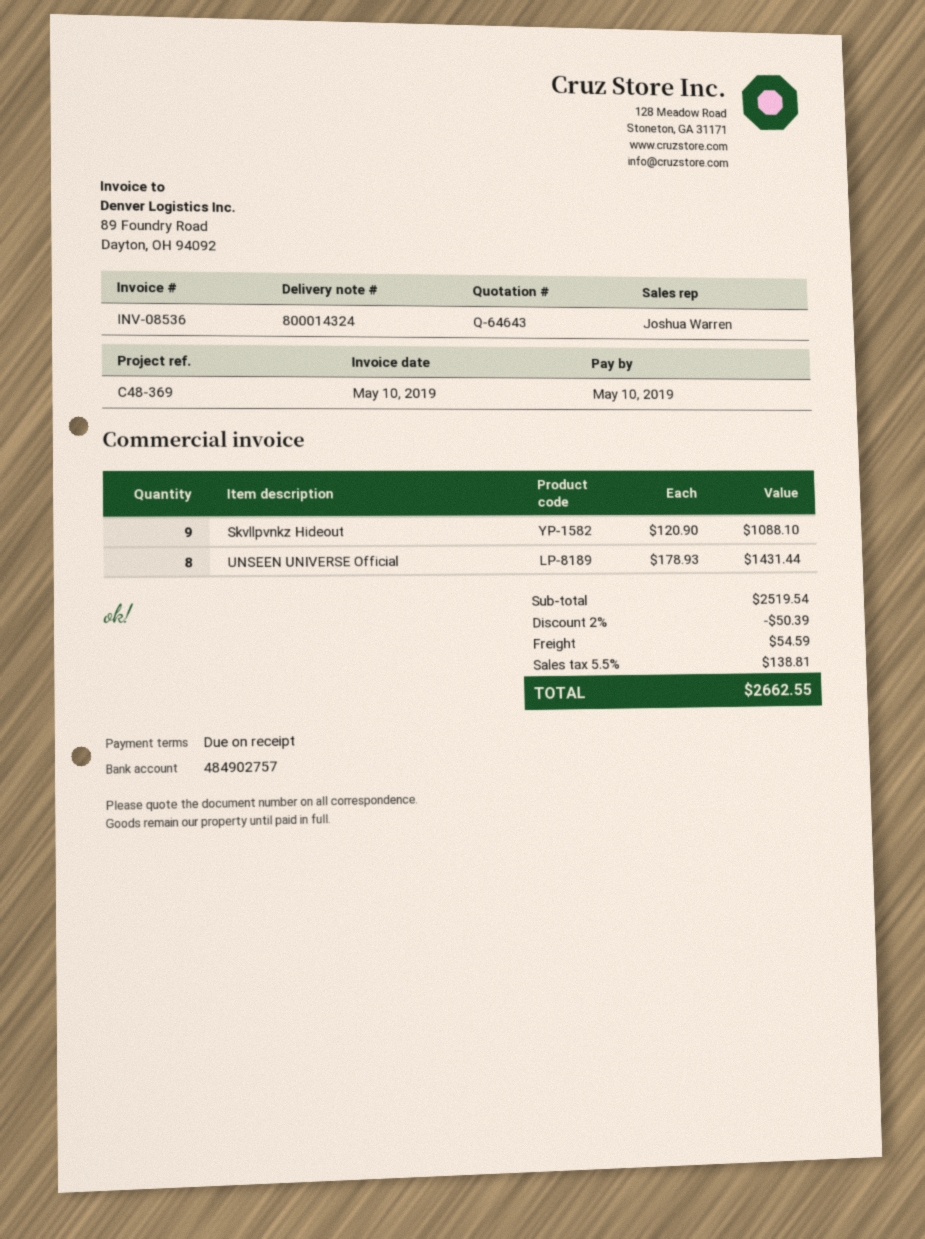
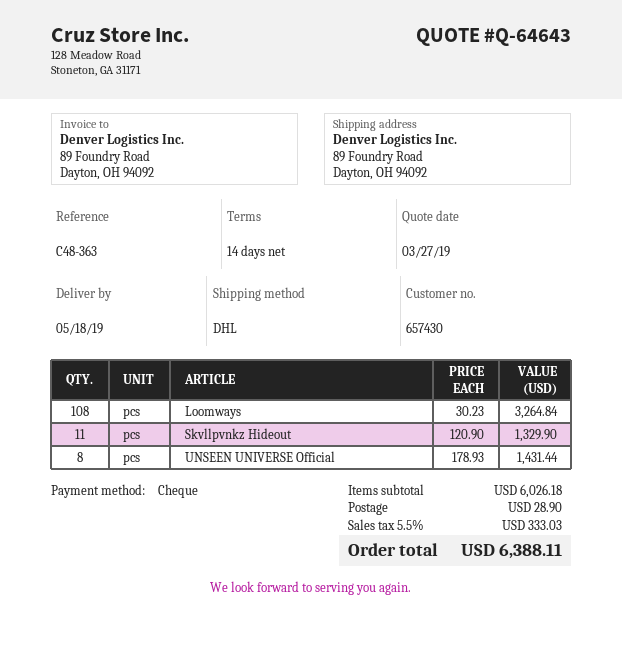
payment terms: on receipt -> 14 days
reference: C48-369 -> C48-363
Skvllpvnkz Hideout: 9 x 120.90 = 1088.10 -> 11 x 120.90 = 1329.90
Loomways: none -> 108 x 30.23 = 3264.84
subtotal: 2519.54 -> 6026.18
discount: 2% = 50.39 -> none
shipping: 54.59 -> 28.90
tax: 5.5% = 138.81 -> 5.5% = 333.03
total: 2662.55 -> 6388.11

